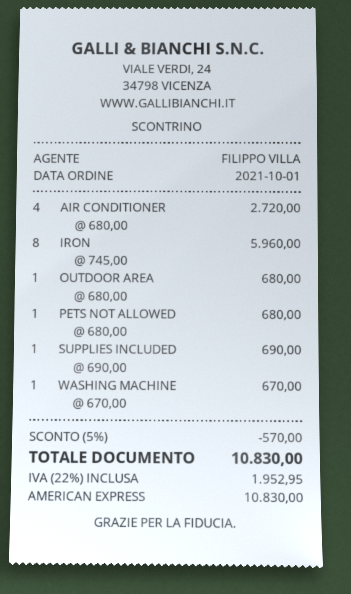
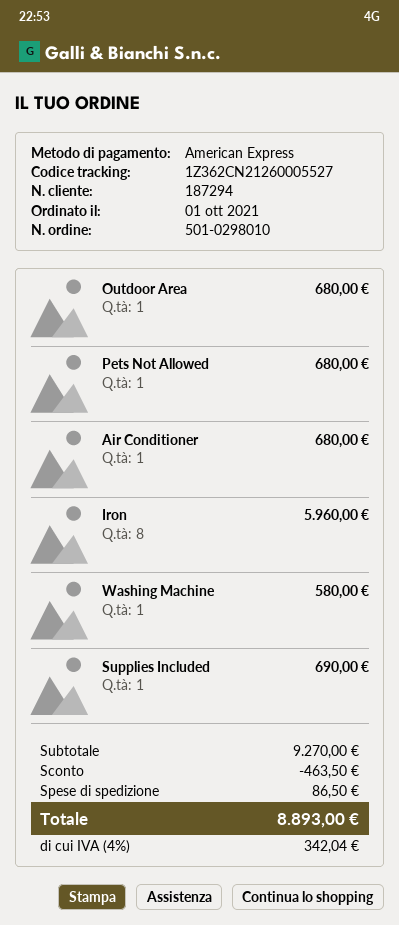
AIR CONDITIONER: 4 for 2720.00 -> 1 for 680.00
WASHING MACHINE: 1 for 670.00 -> 1 for 580.00
discount: 570.00 -> 463.50
shipping: none -> 86.50
tax: 22% = 1952.95 -> 4% = 342.04
total: 10830.00 -> 8893.00

